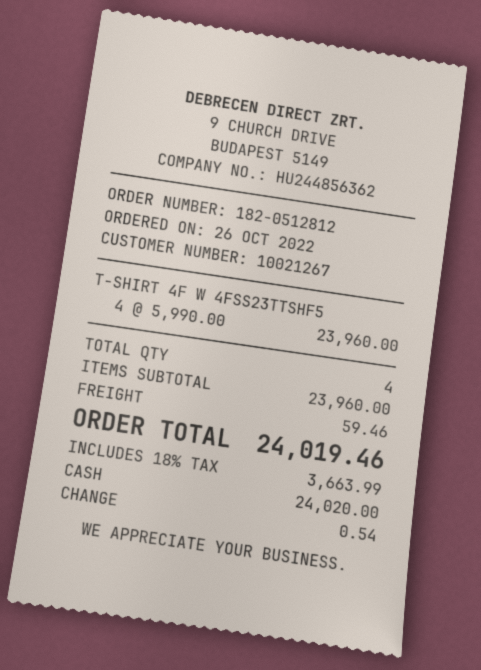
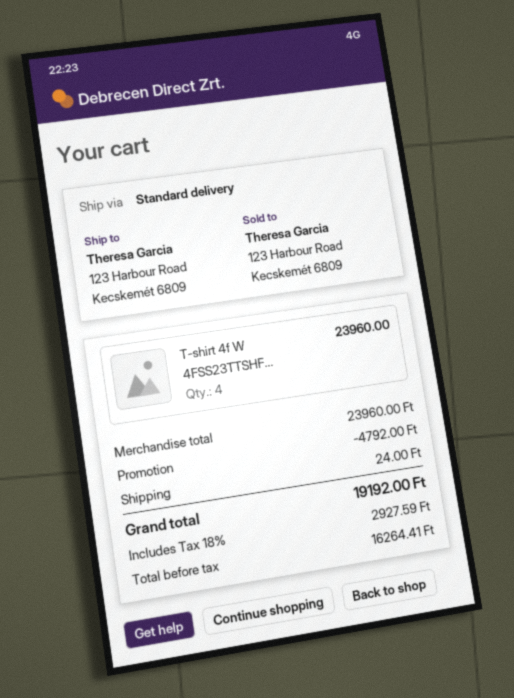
discount: none -> 4792.00
shipping: 59.46 -> 24.00
tax: 18% = 3663.99 -> 18% = 2927.59
total: 24019.46 -> 19192.00

